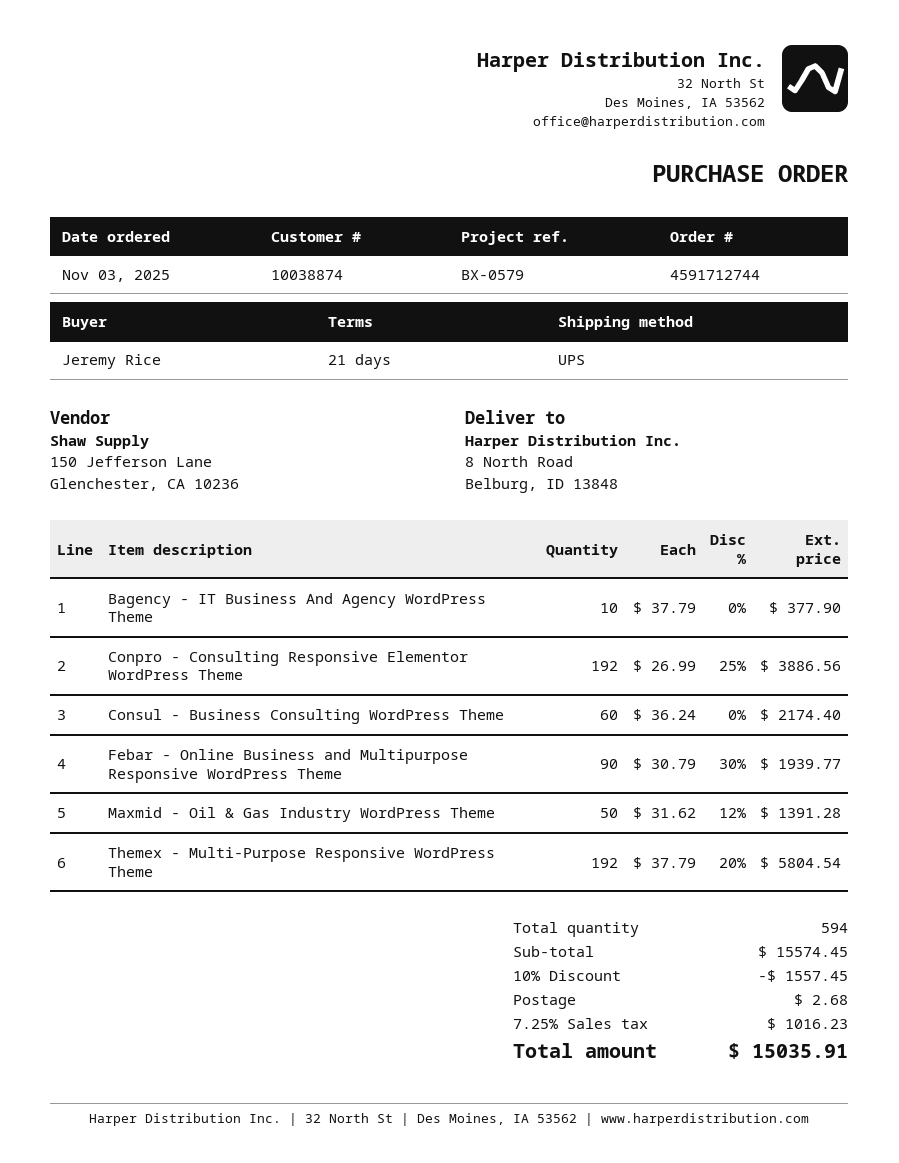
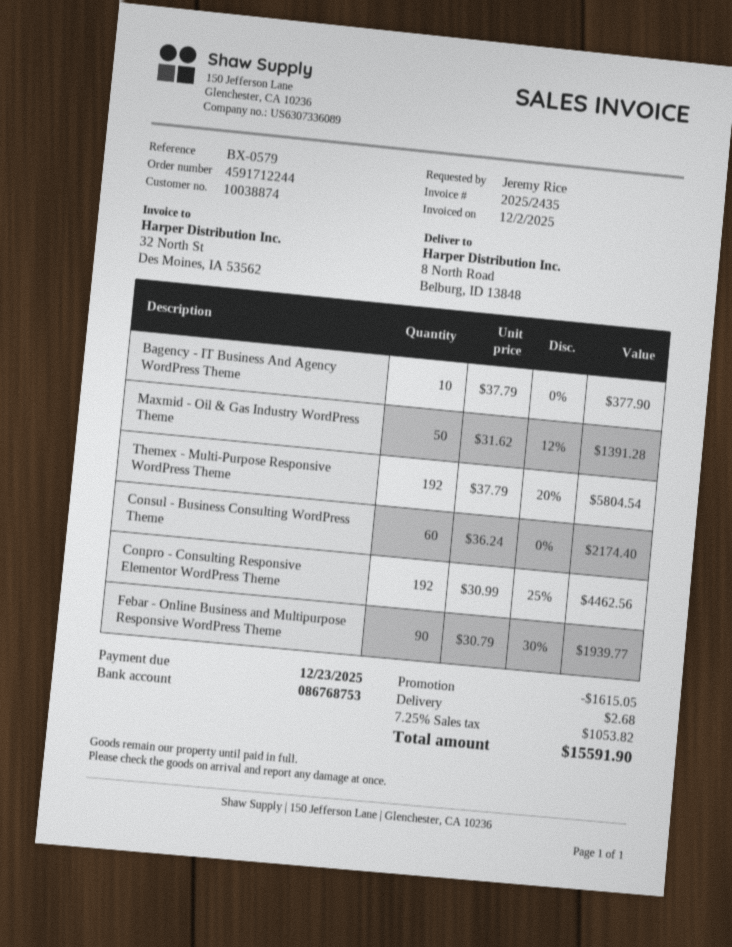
order number: 4591712744 -> 4591712244
Conpro - Consulting Responsive Elementor WordPress Theme: 192 x 26.99 - 25% = 3886.56 -> 192 x 30.99 - 25% = 4462.56
discount: 1557.45 -> 1615.05
tax: 7.25% = 1016.23 -> 7.25% = 1053.82
total: 15035.91 -> 15591.90

